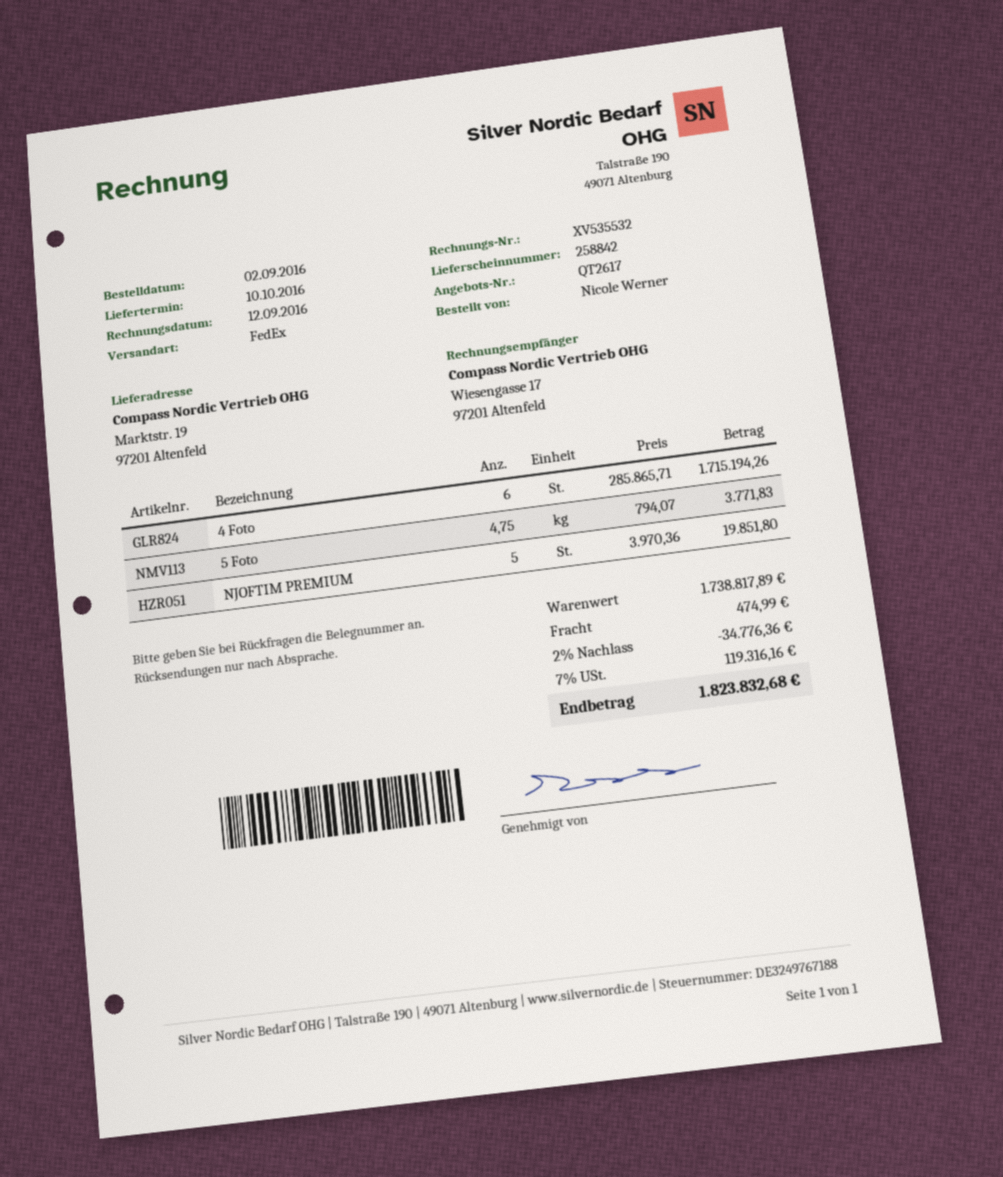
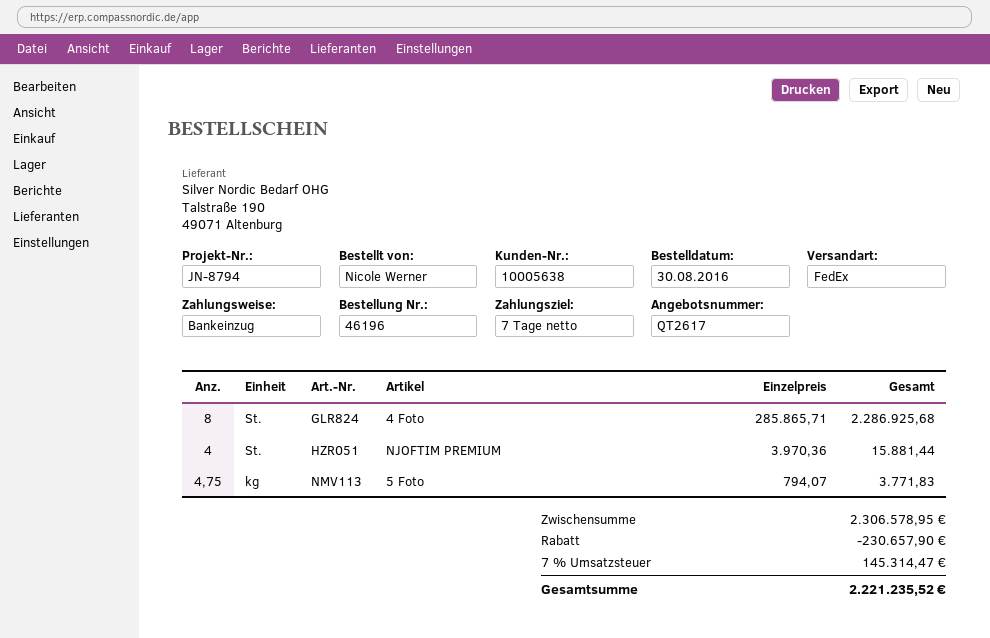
order date: 2016-09-02 -> 2016-08-30
4 Foto: 6 x 285865.71 = 1715194.26 -> 8 x 285865.71 = 2286925.68
NJOFTIM PREMIUM: 5 x 3970.36 = 19851.80 -> 4 x 3970.36 = 15881.44
subtotal: 1738817.89 -> 2306578.95
discount: 34776.36 -> 230657.90
shipping: 474.99 -> none
tax: 7% = 119316.16 -> 7% = 145314.47
total: 1823832.68 -> 2221235.52

